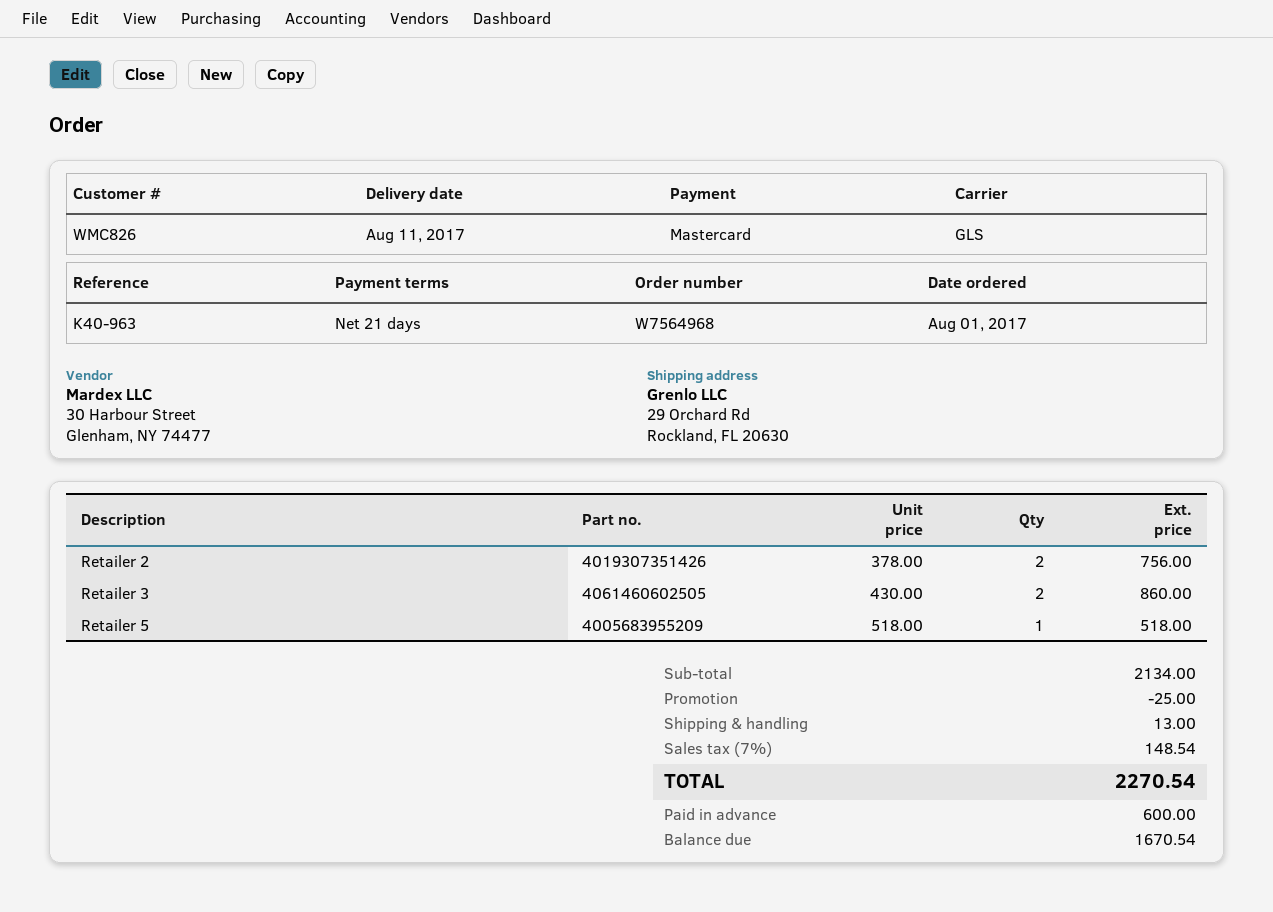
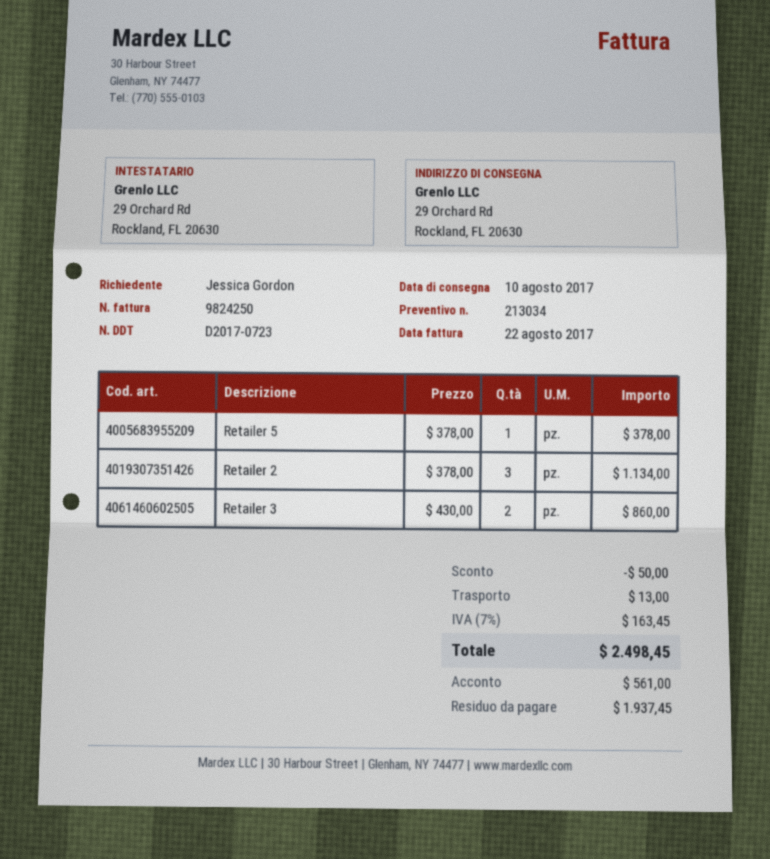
delivery date: 2017-08-11 -> 2017-08-10
Retailer 2: 2 x 378.00 = 756.00 -> 3 x 378.00 = 1134.00
Retailer 5: 1 x 518.00 = 518.00 -> 1 x 378.00 = 378.00
discount: 25.00 -> 50.00
tax: 7% = 148.54 -> 7% = 163.45
total: 2270.54 -> 2498.45
deposit: 600.00 -> 561.00
balance: 1670.54 -> 1937.45

